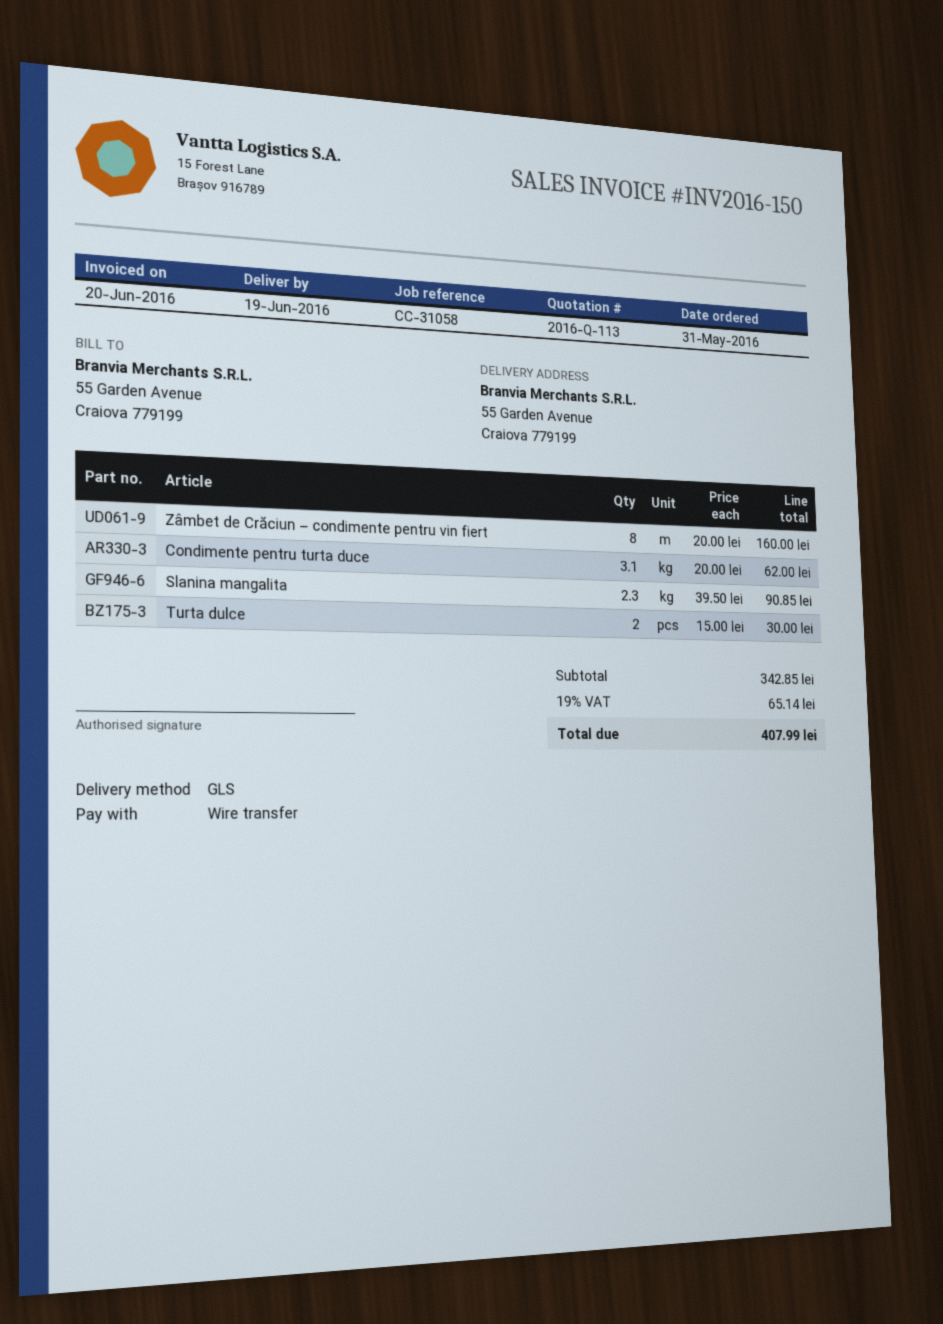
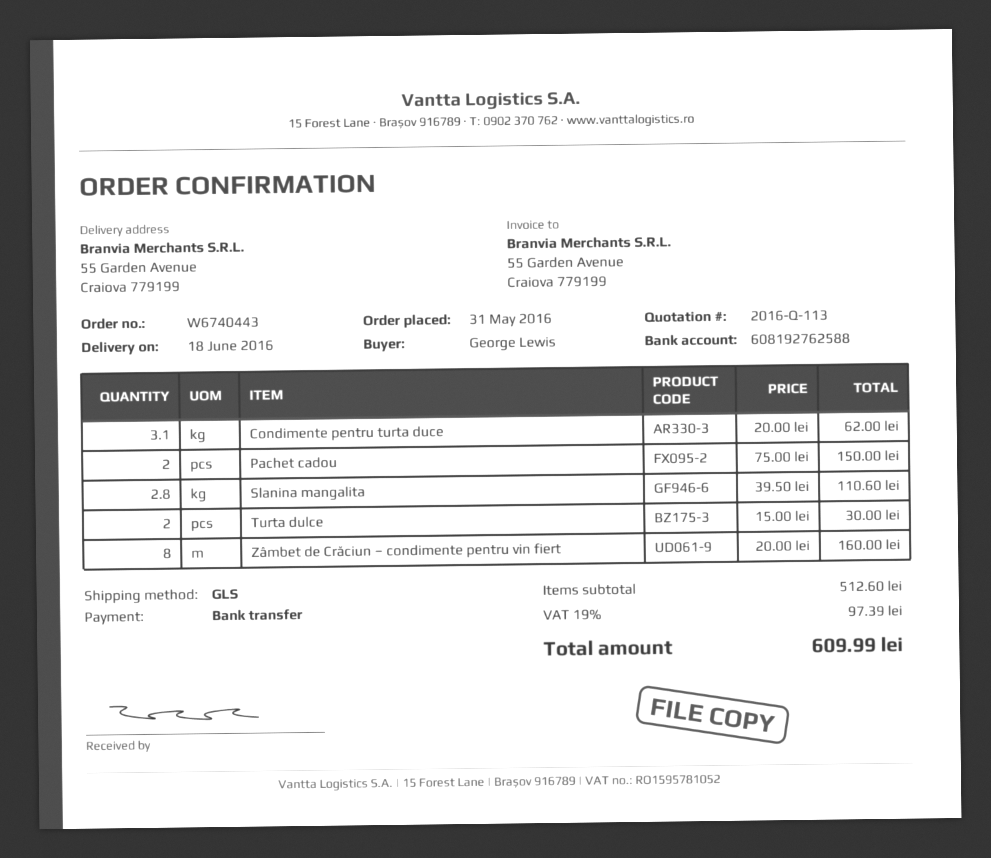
delivery date: 2016-06-19 -> 2016-06-18
Slanina mangalita: 2.3 x 39.50 = 90.85 -> 2.8 x 39.50 = 110.60
Pachet cadou: none -> 2 x 75.00 = 150.00
subtotal: 342.85 -> 512.60
tax: 19% = 65.14 -> 19% = 97.39
total: 407.99 -> 609.99

